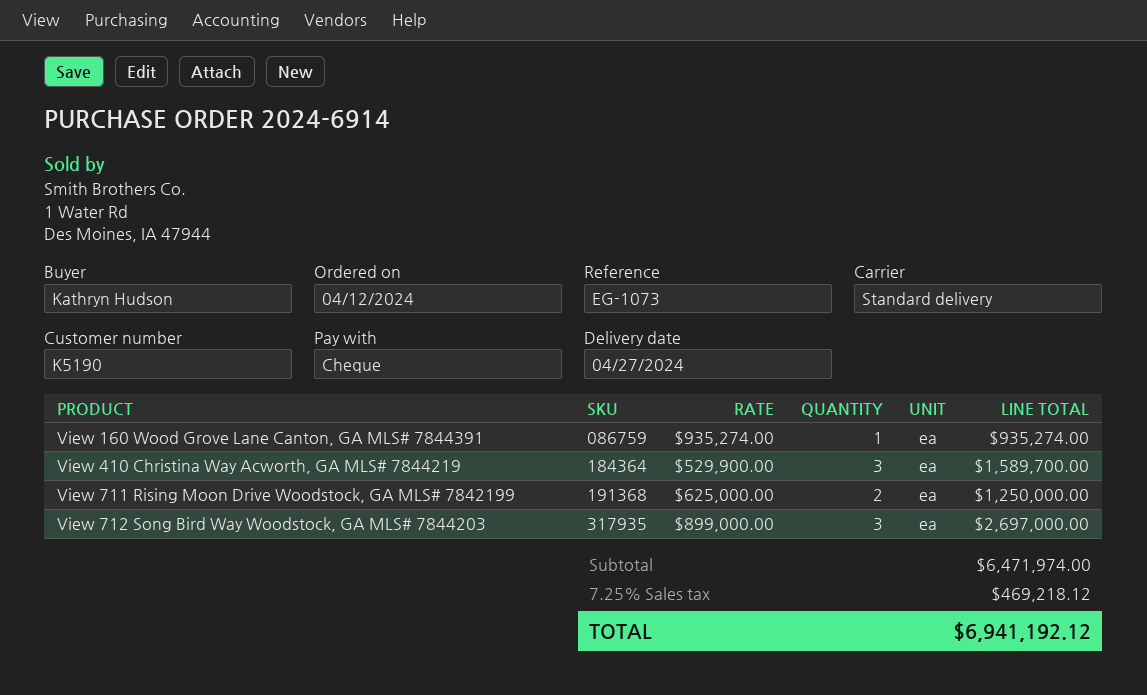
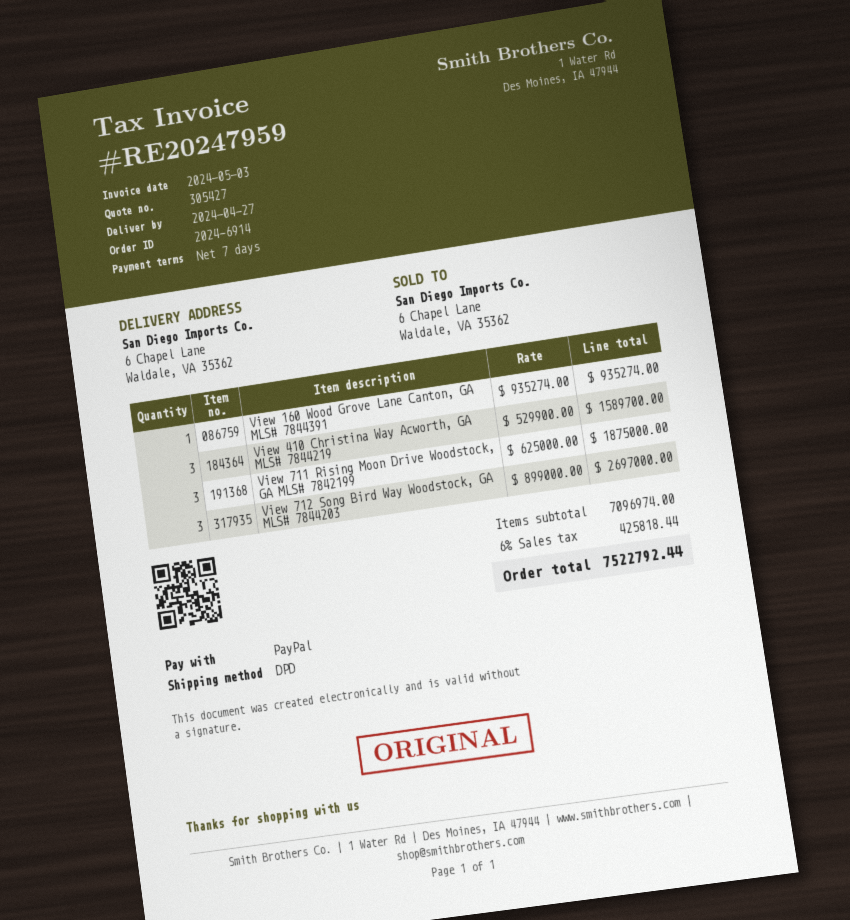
payment method: cheque -> PayPal
shipping method: standard -> DPD
View 711 Rising Moon Drive Woodstock, GA MLS# 7842199: 2 x 625000.00 = 1250000.00 -> 3 x 625000.00 = 1875000.00
subtotal: 6471974.00 -> 7096974.00
tax: 7.25% = 469218.12 -> 6% = 425818.44
total: 6941192.12 -> 7522792.44

